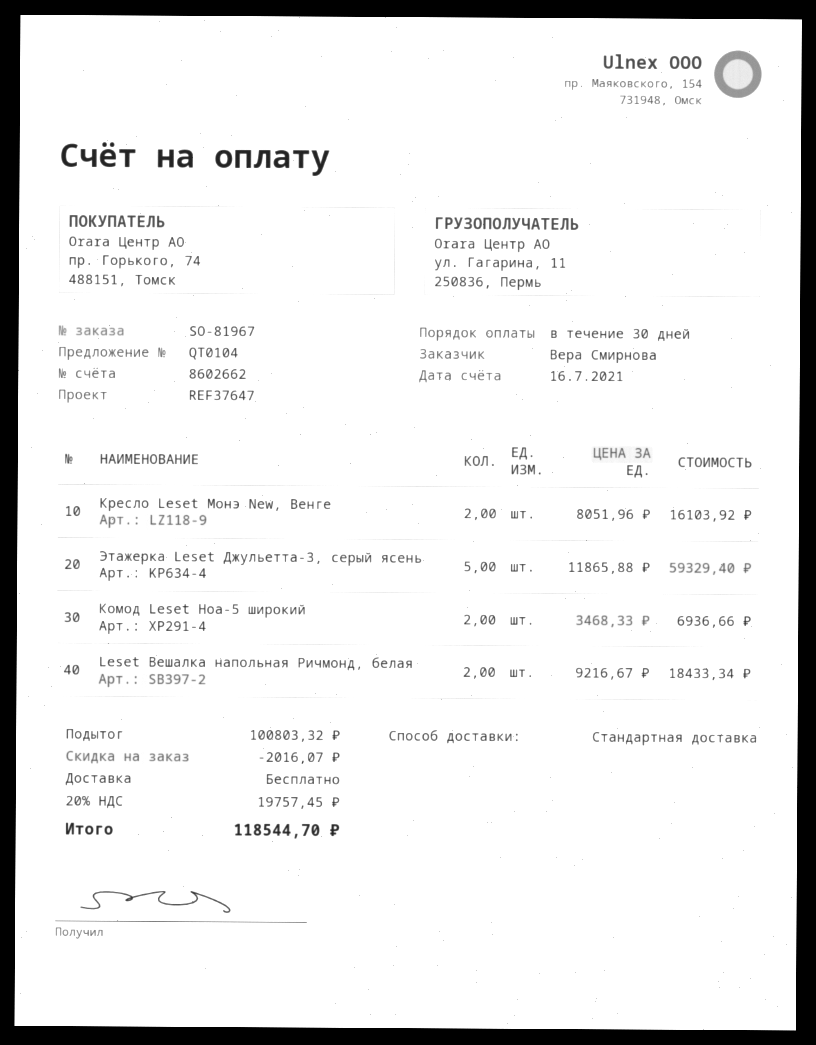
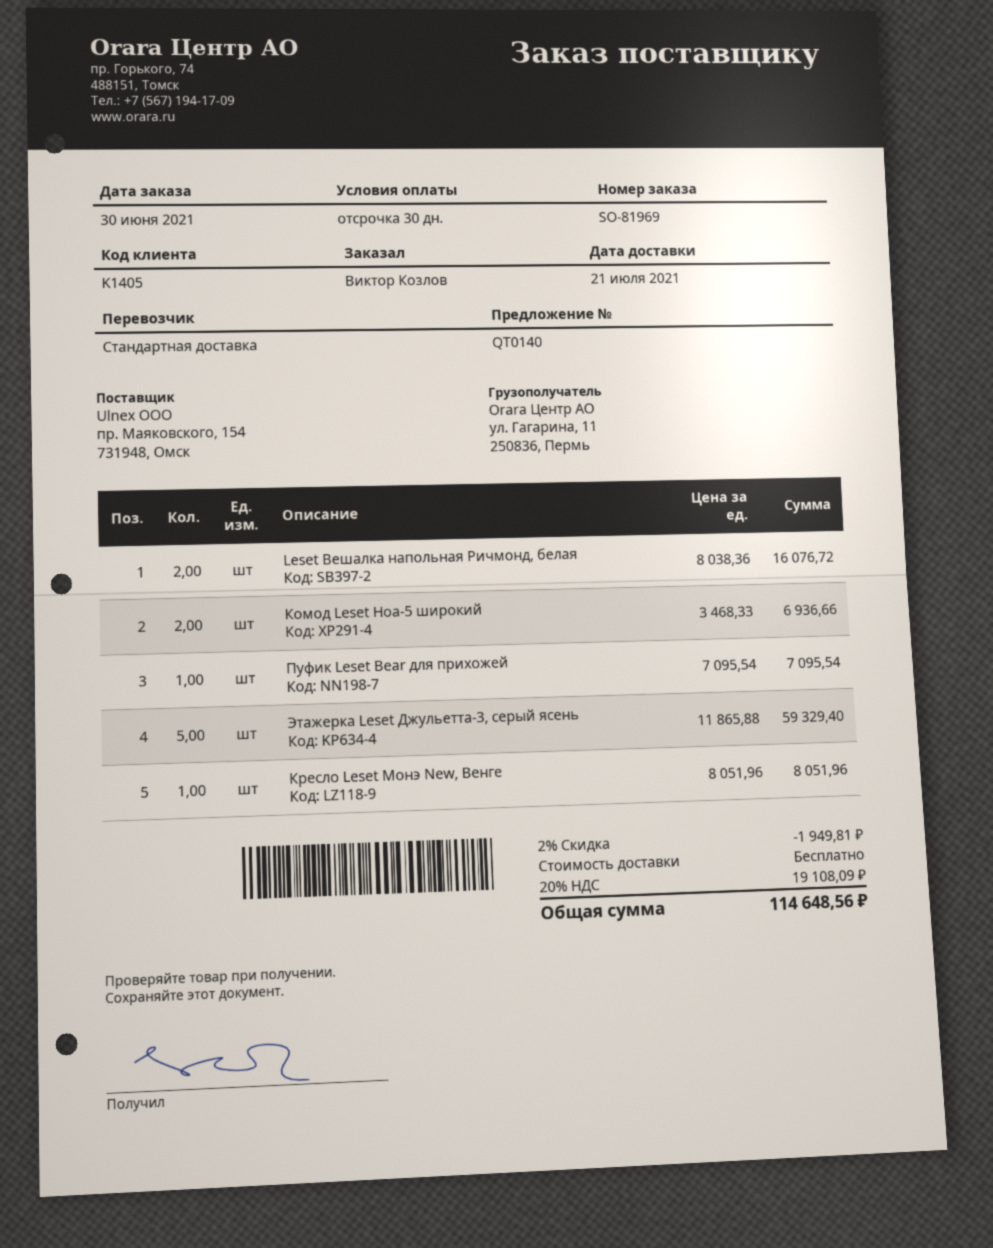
quote number: QT0104 -> QT0140
order number: SO-81967 -> SO-81969
ordered by: Вера Смирнова -> Виктор Козлов
Кресло Leset Монэ New, Венге: 2 x 8051.96 = 16103.92 -> 1 x 8051.96 = 8051.96
Leset Вешалка напольная Ричмонд, белая: 2 x 9216.67 = 18433.34 -> 2 x 8038.36 = 16076.72
Пуфик Leset Bear для прихожей: none -> 1 x 7095.54 = 7095.54
discount: 2016.07 -> 1949.81
tax: 20% = 19757.45 -> 20% = 19108.09
total: 118544.70 -> 114648.56

